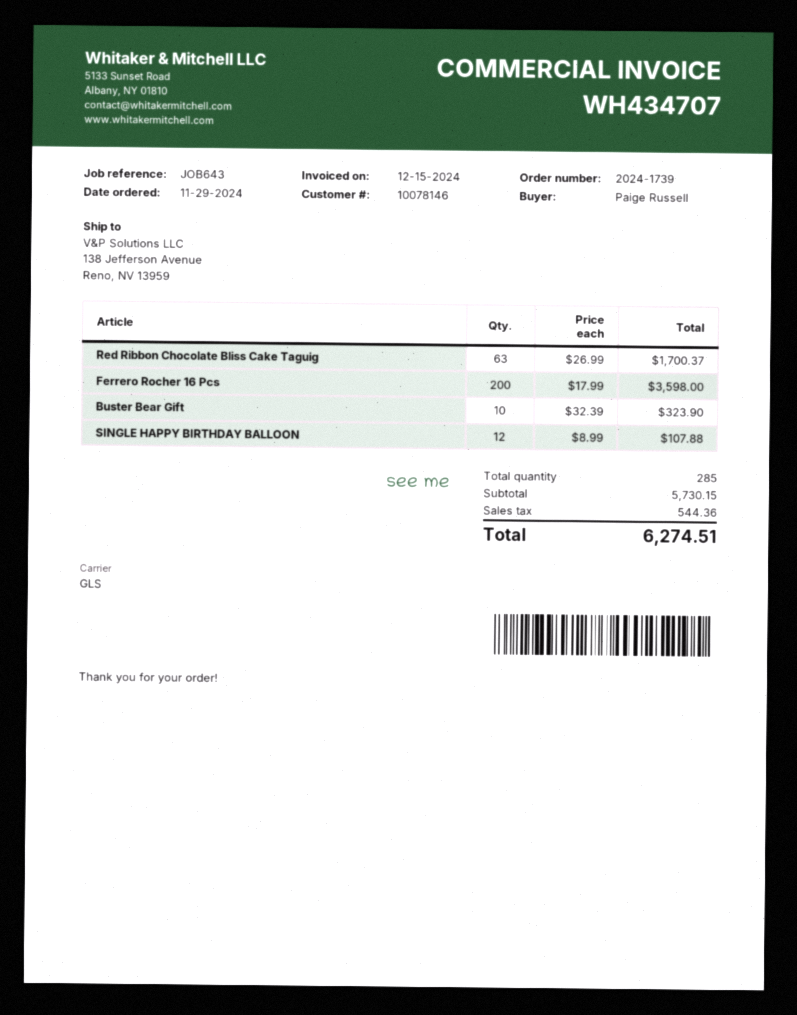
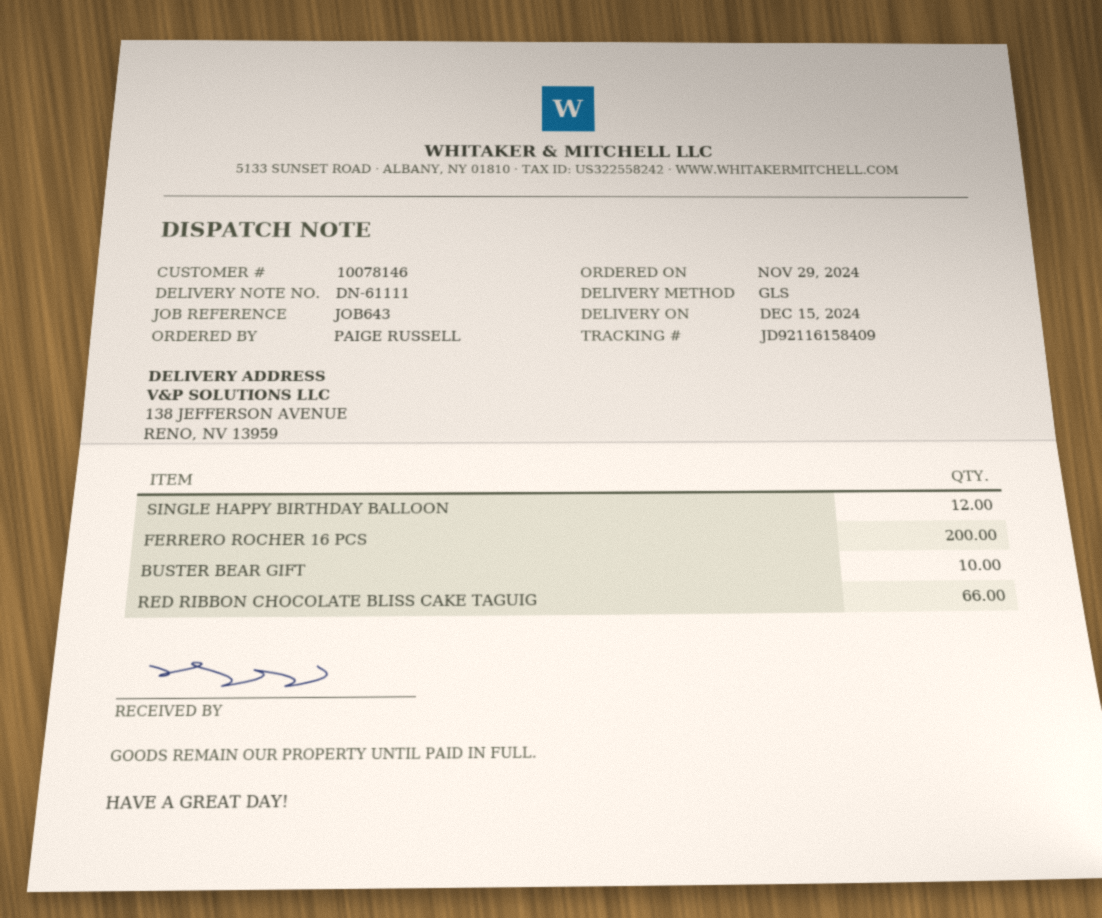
Red Ribbon Chocolate Bliss Cake Taguig: 63 -> 66

